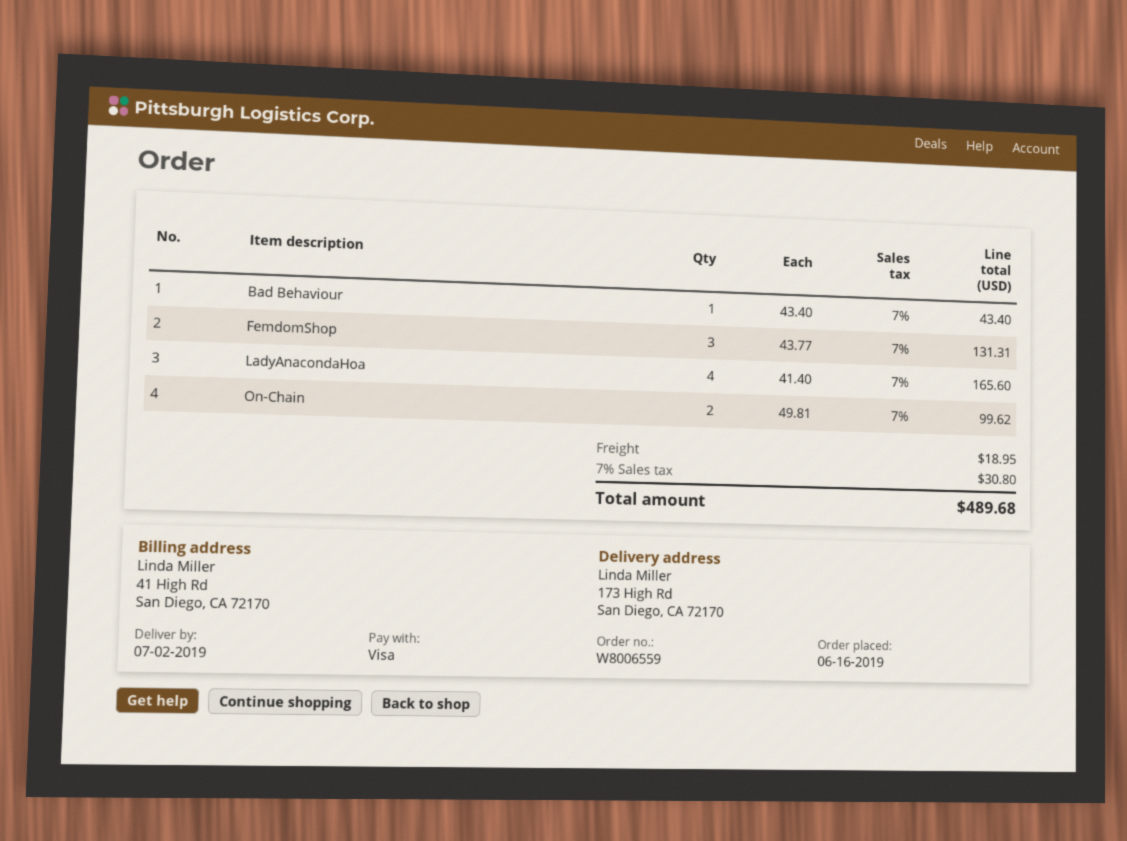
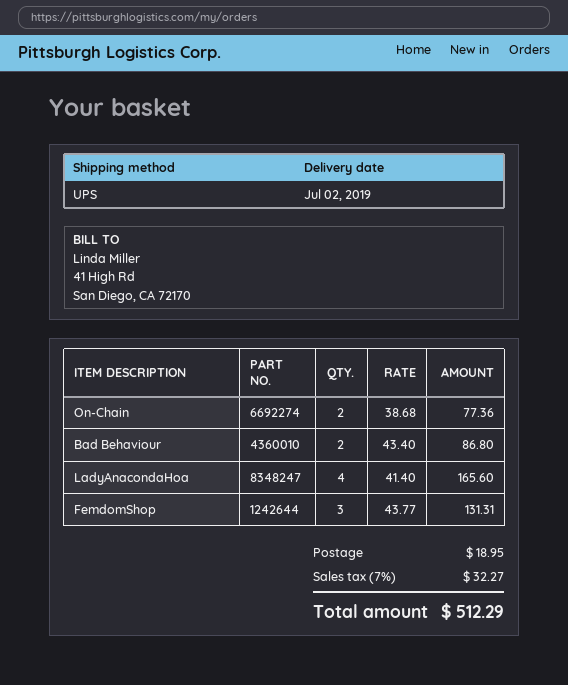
Bad Behaviour: 1 x 43.40 = 43.40 -> 2 x 43.40 = 86.80
On-Chain: 2 x 49.81 = 99.62 -> 2 x 38.68 = 77.36
tax: 7% = 30.80 -> 7% = 32.27
total: 489.68 -> 512.29

